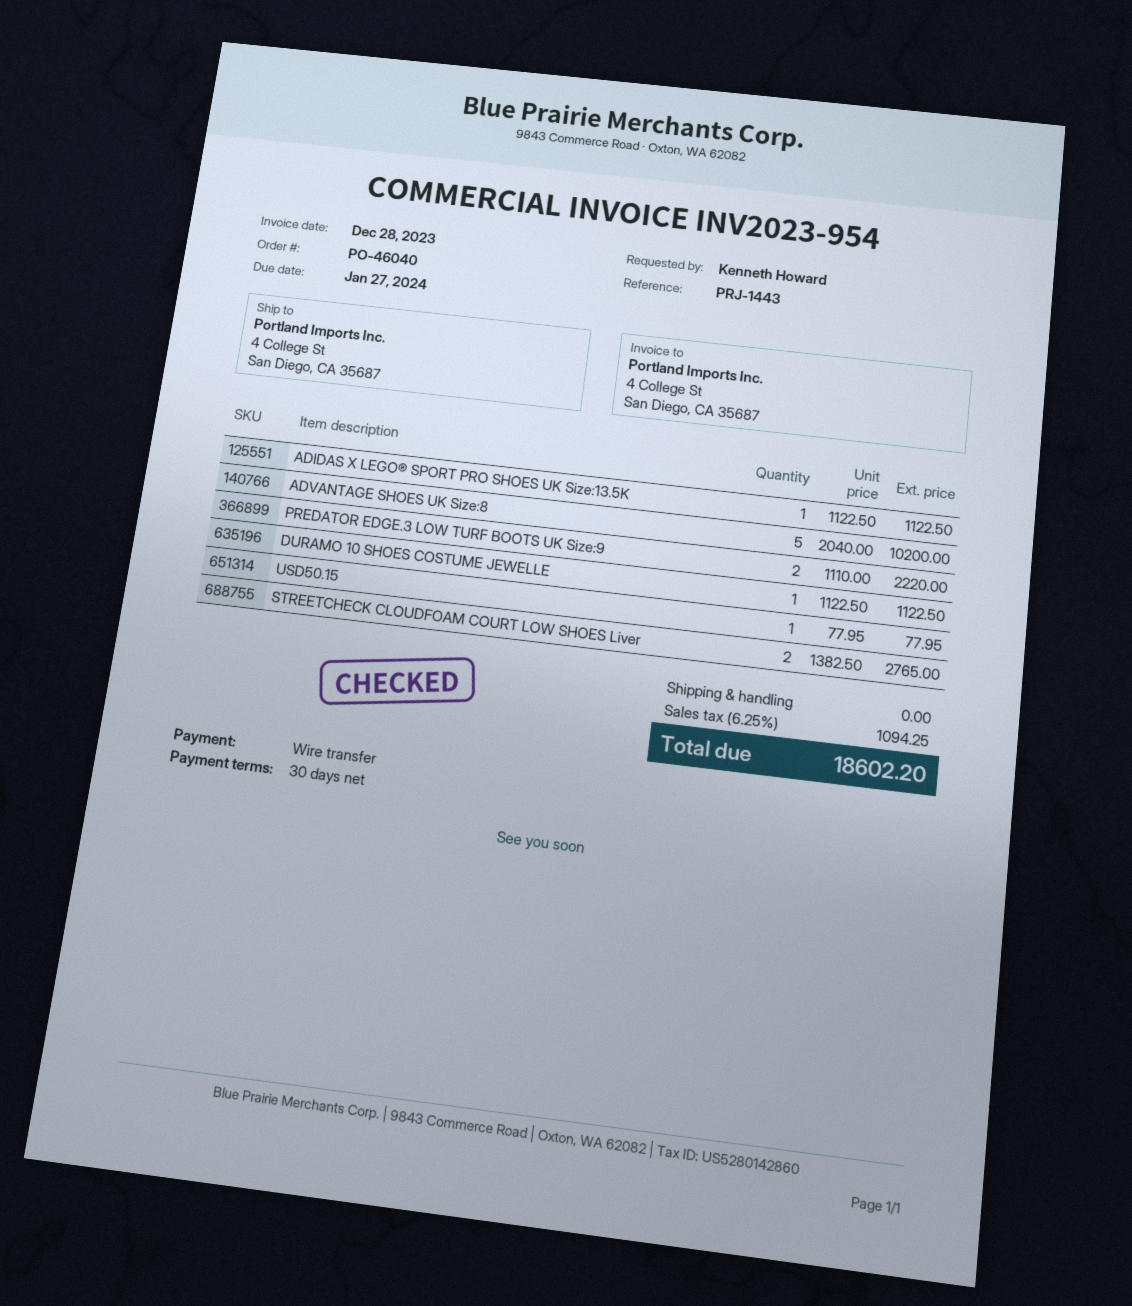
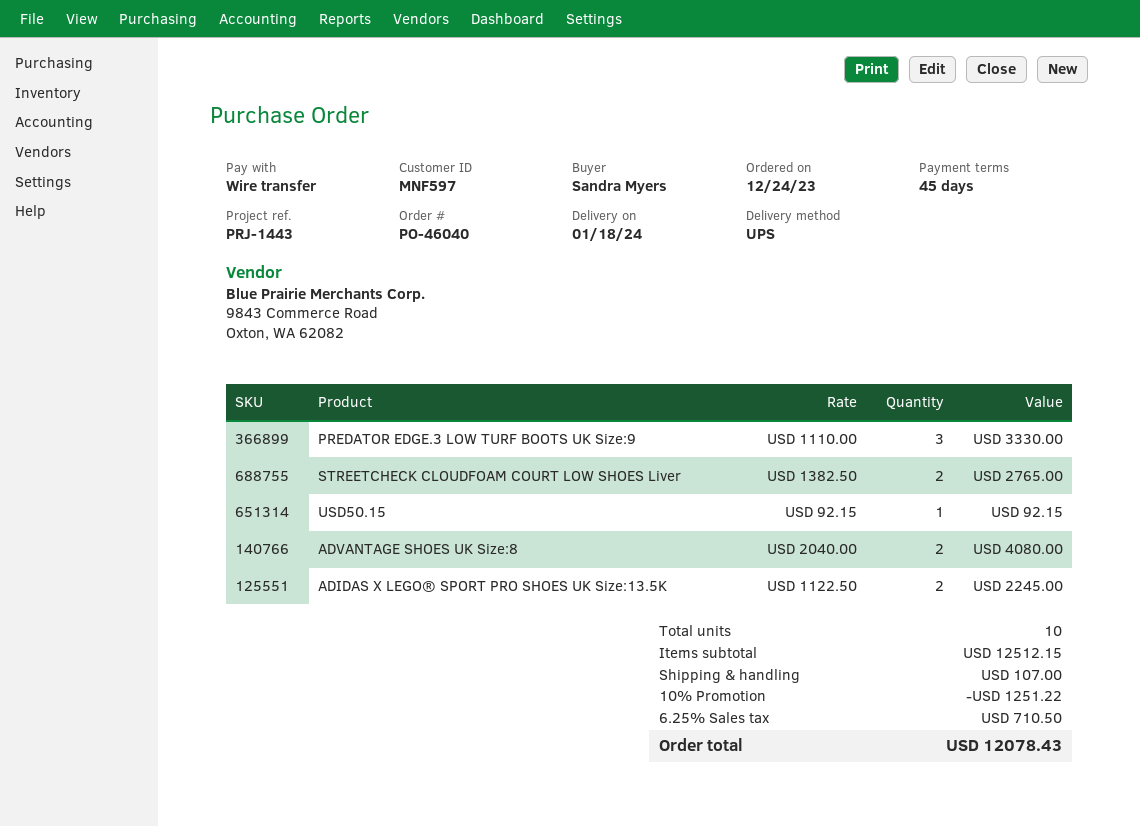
payment terms: 30 days -> 45 days
ordered by: Kenneth Howard -> Sandra Myers
ADIDAS X LEGO® SPORT PRO SHOES UK Size:13.5K: 1 x 1122.50 = 1122.50 -> 2 x 1122.50 = 2245.00
ADVANTAGE SHOES UK Size:8: 5 x 2040.00 = 10200.00 -> 2 x 2040.00 = 4080.00
PREDATOR EDGE.3 LOW TURF BOOTS UK Size:9: 2 x 1110.00 = 2220.00 -> 3 x 1110.00 = 3330.00
DURAMO 10 SHOES COSTUME JEWELLE: 1 x 1122.50 = 1122.50 -> none
USD50.15: 1 x 77.95 = 77.95 -> 1 x 92.15 = 92.15
discount: none -> 10% = 1251.22
shipping: 0.00 -> 107.00
tax: 6.25% = 1094.25 -> 6.25% = 710.50
total: 18602.20 -> 12078.43

